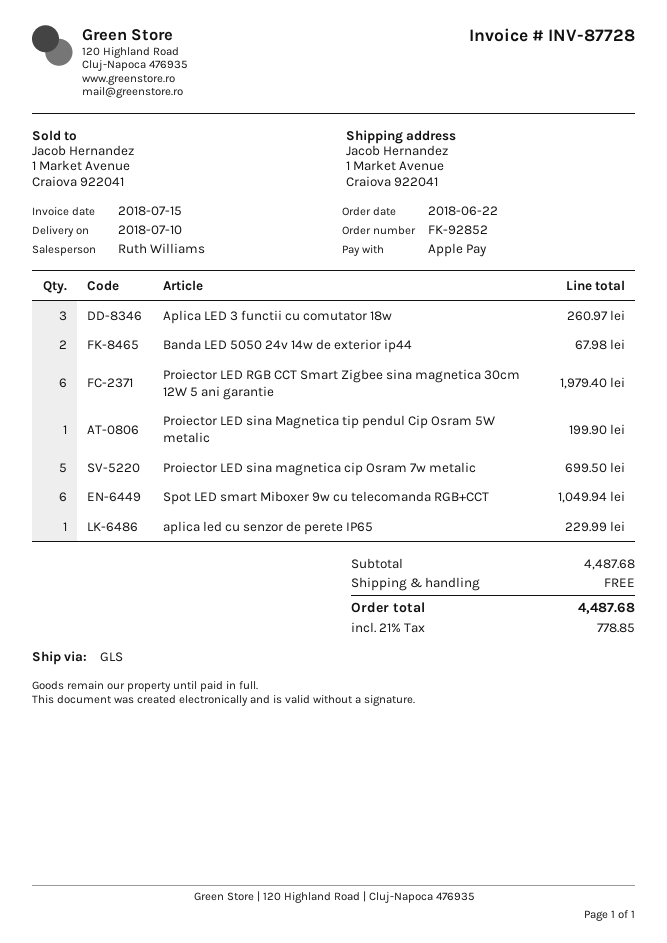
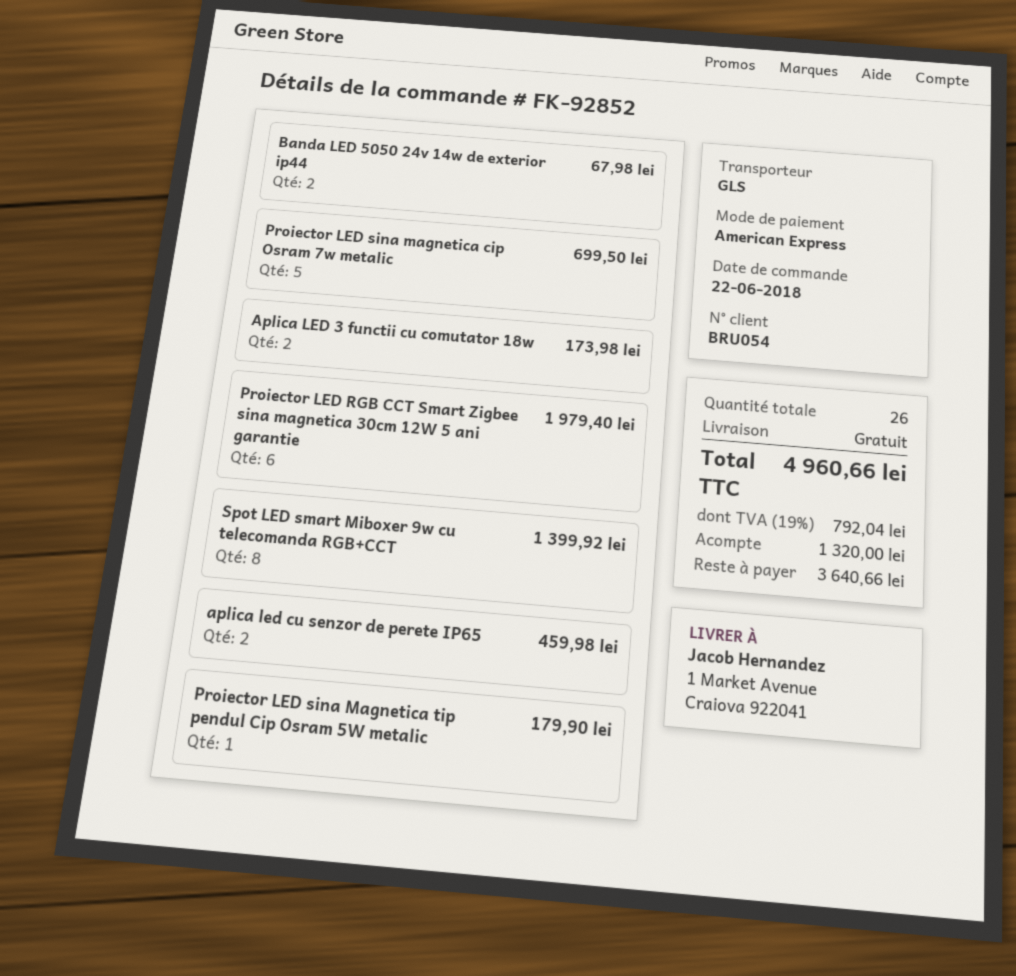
payment method: Apple Pay -> American Express
Aplica LED 3 functii cu comutator 18w: 3 for 260.97 -> 2 for 173.98
Proiector LED sina Magnetica tip pendul Cip Osram 5W metalic: 1 for 199.90 -> 1 for 179.90
Spot LED smart Miboxer 9w cu telecomanda RGB+CCT: 6 for 1049.94 -> 8 for 1399.92
aplica led cu senzor de perete IP65: 1 for 229.99 -> 2 for 459.98
tax: 21% = 778.85 -> 19% = 792.04
total: 4487.68 -> 4960.66

